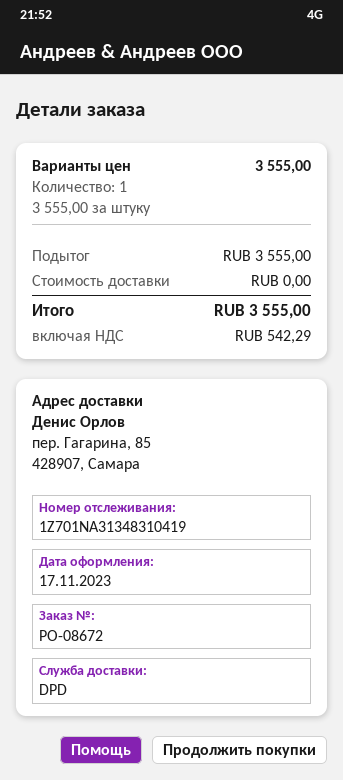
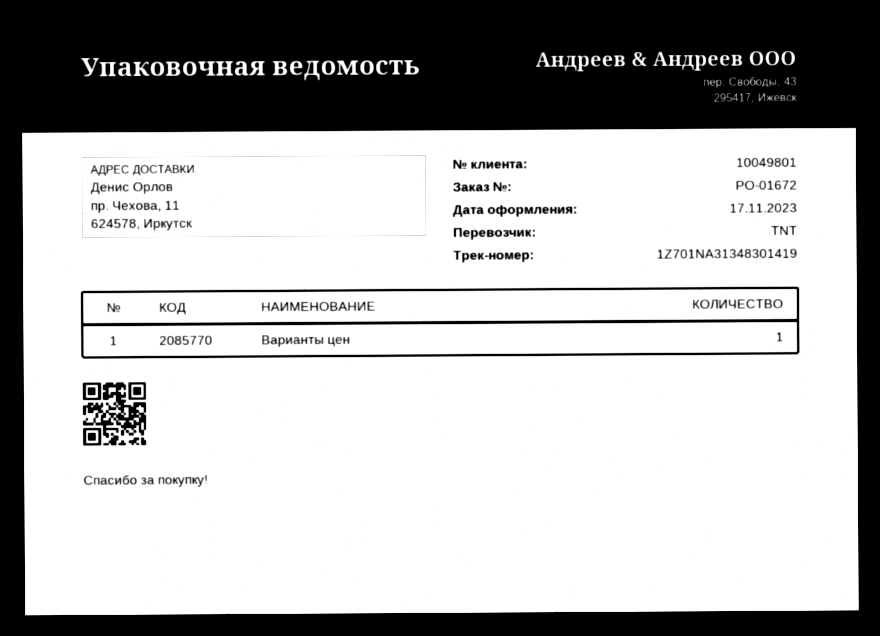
order number: PO-08672 -> PO-01672
shipping method: DPD -> TNT
tracking number: 1Z701NA31348310419 -> 1Z701NA31348301419
ship to: пер. Гагарина, 85, 428907, Самара -> пр. Чехова, 11, 624578, Иркутск

